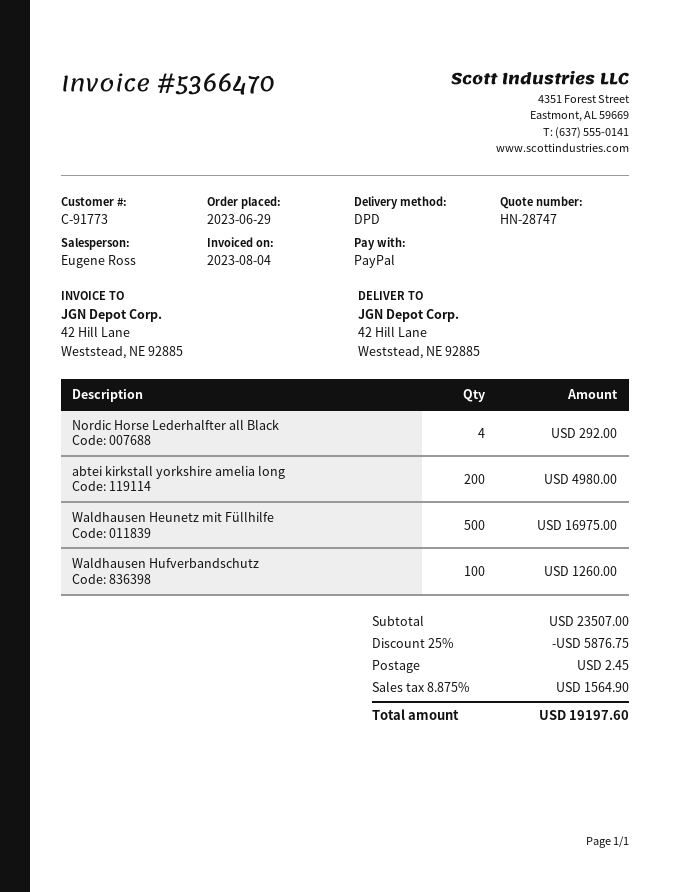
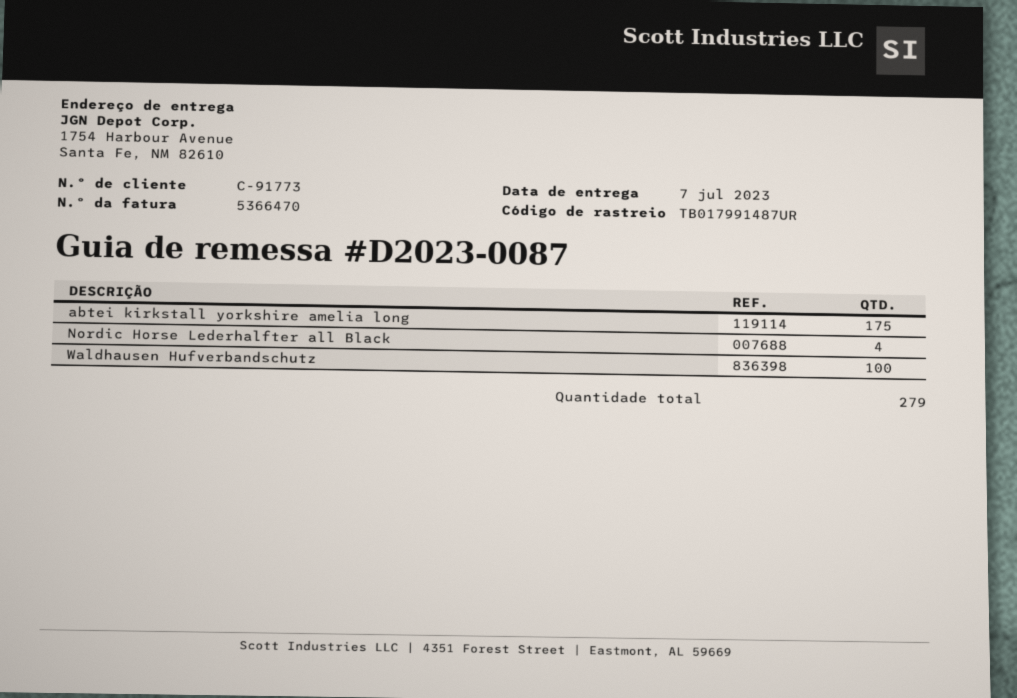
ship to: 42 Hill Lane, Weststead, NE 92885 -> 1754 Harbour Avenue, Santa Fe, NM 82610
abtei kirkstall yorkshire amelia long: 200 -> 175
Waldhausen Heunetz mit Füllhilfe: 500 -> none

